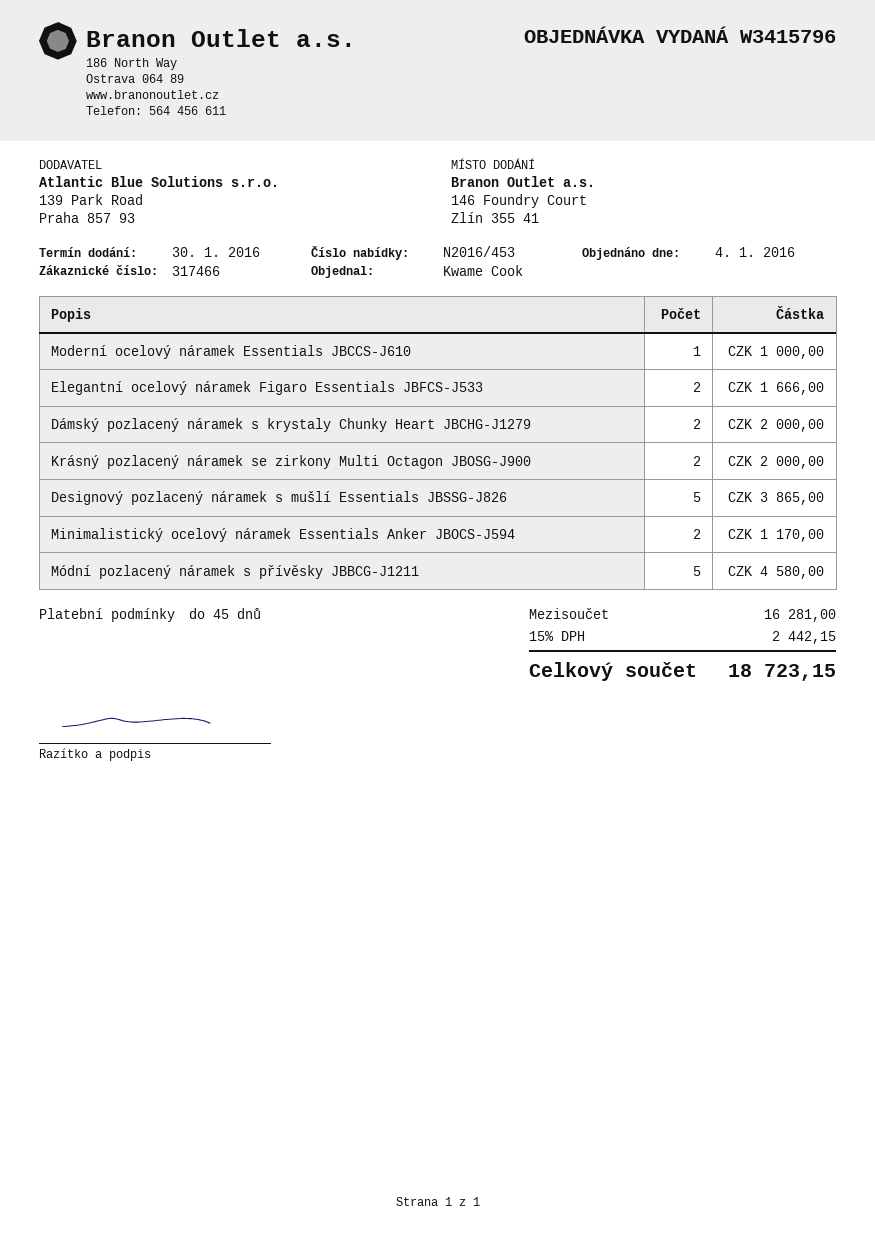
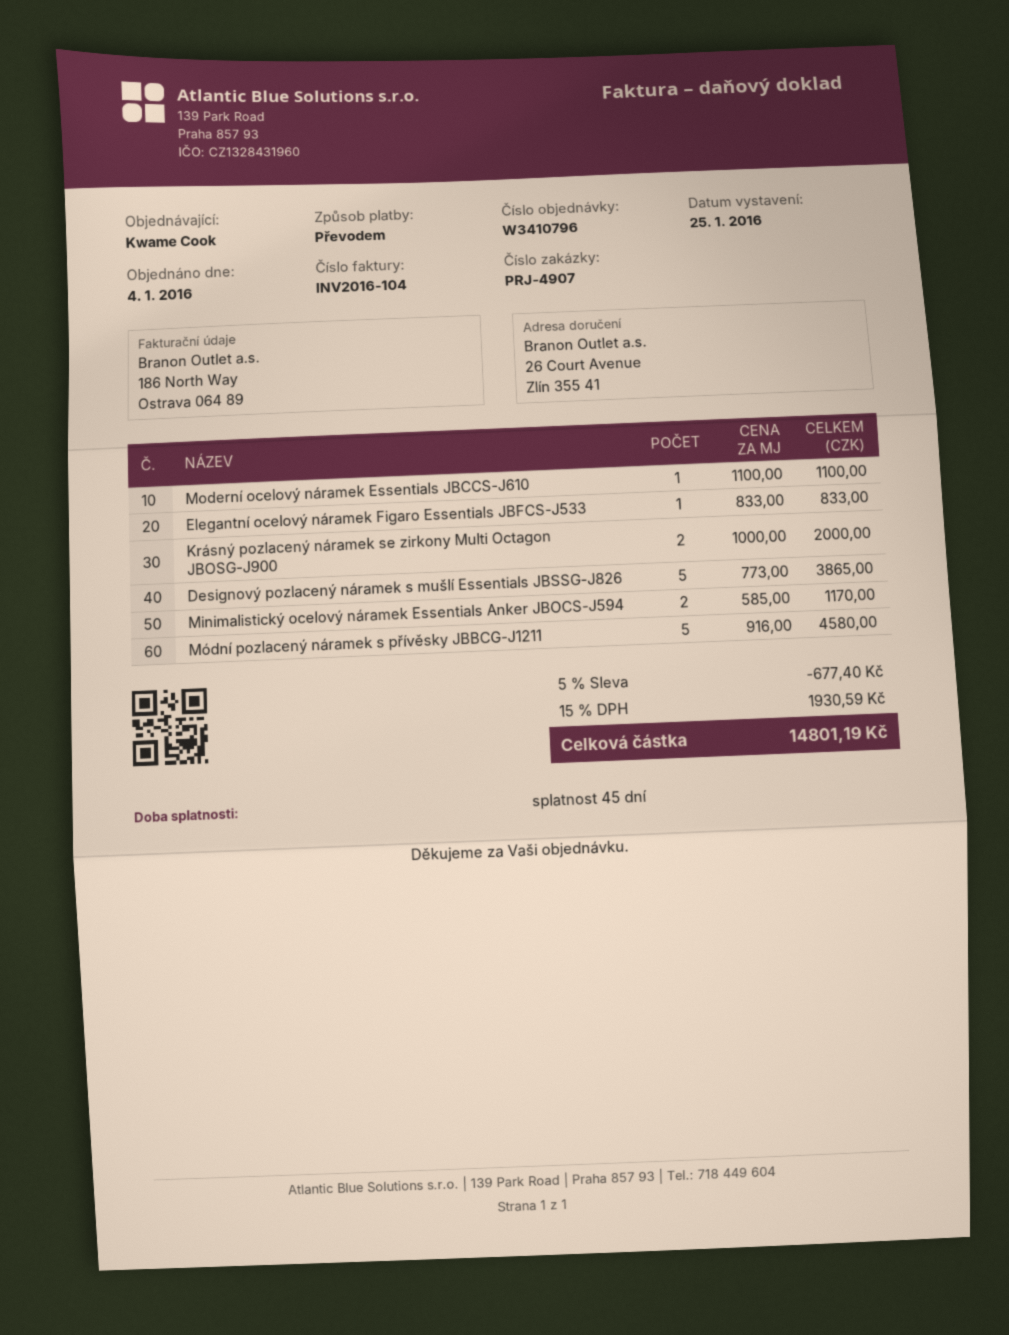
order number: W3415796 -> W3410796
ship to: 146 Foundry Court, Zlín 355 41 -> 26 Court Avenue, Zlín 355 41
Moderní ocelový náramek Essentials JBCCS-J610: 1 for 1000.00 -> 1 for 1100.00
Elegantní ocelový náramek Figaro Essentials JBFCS-J533: 2 for 1666.00 -> 1 for 833.00
Dámský pozlacený náramek s krystaly Chunky Heart JBCHG-J1279: 2 for 2000.00 -> none
discount: none -> 5% = 677.40
tax: 15% = 2442.15 -> 15% = 1930.59
total: 18723.15 -> 14801.19

